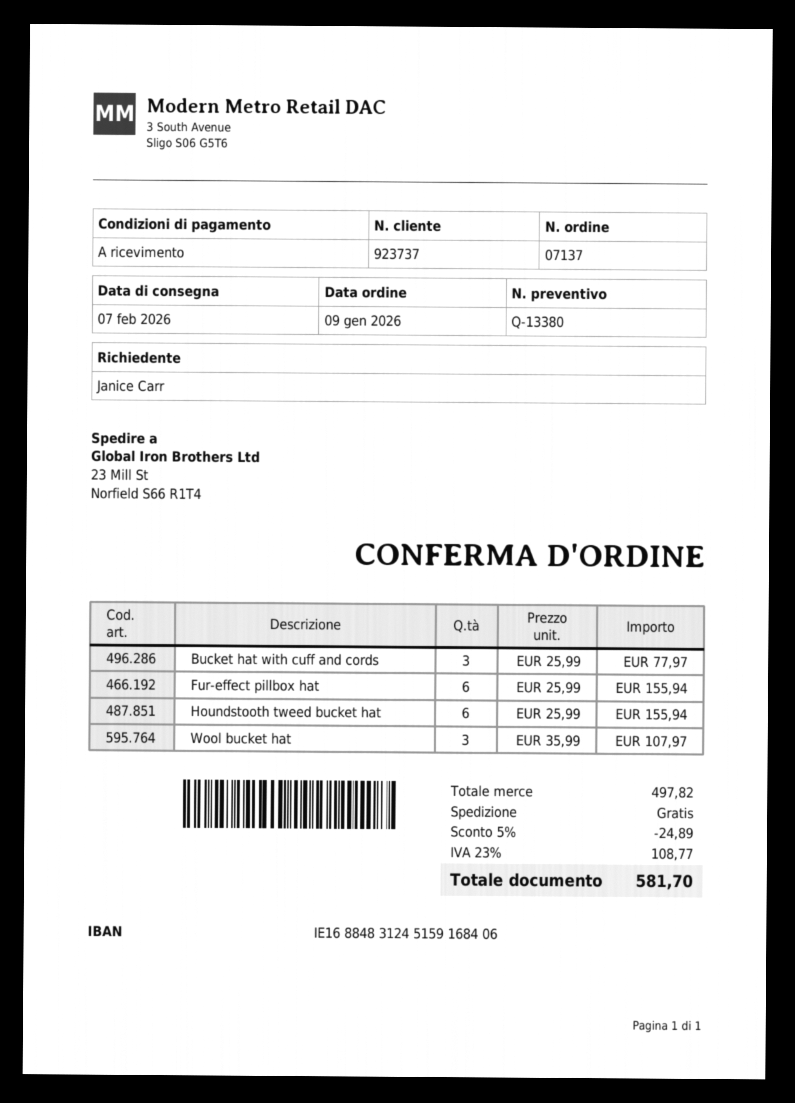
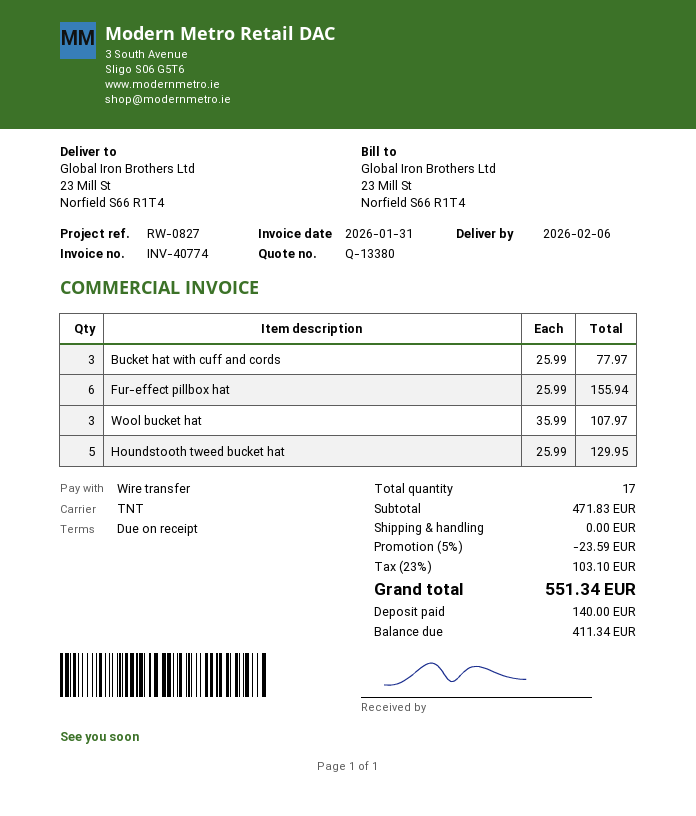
delivery date: 2026-02-07 -> 2026-02-06
Houndstooth tweed bucket hat: 6 x 25.99 = 155.94 -> 5 x 25.99 = 129.95
subtotal: 497.82 -> 471.83
discount: 5% = 24.89 -> 5% = 23.59
tax: 23% = 108.77 -> 23% = 103.10
total: 581.70 -> 551.34

